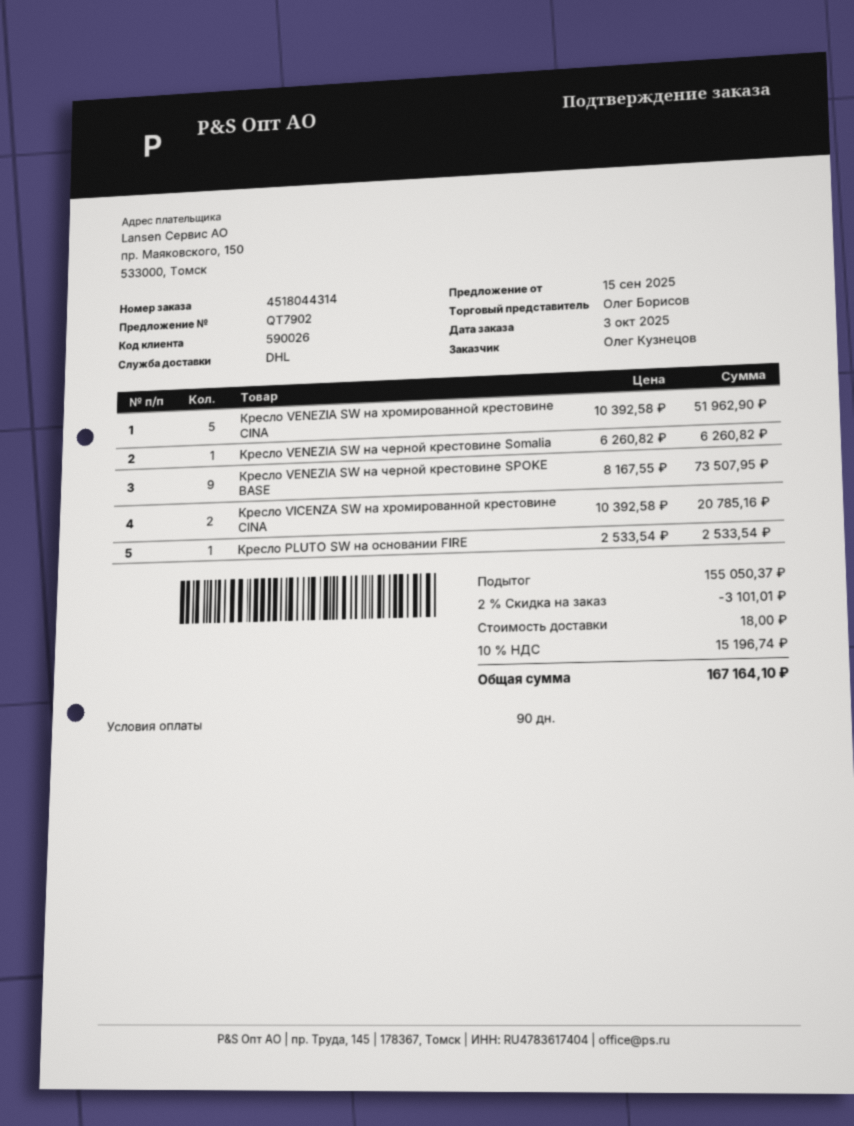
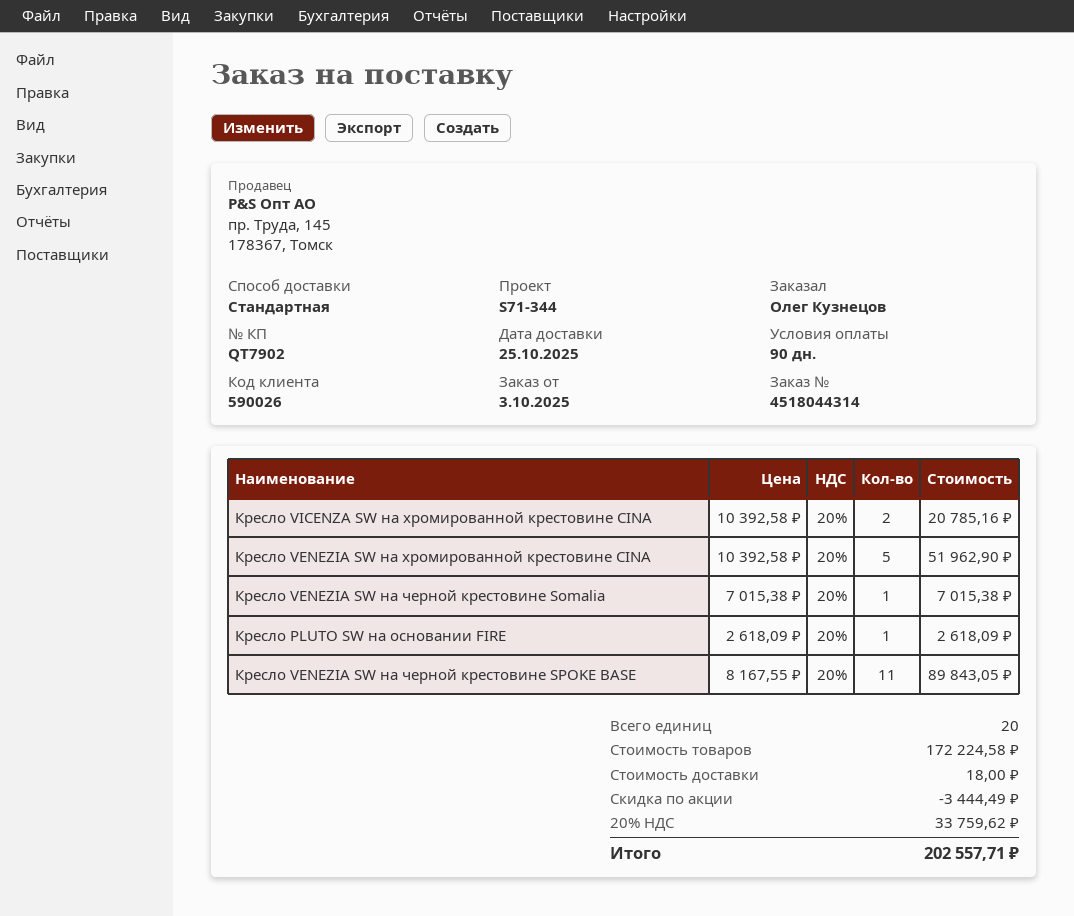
shipping method: DHL -> standard
Кресло VENEZIA SW на черной крестовине Somalia: 1 x 6260.82 = 6260.82 -> 1 x 7015.38 = 7015.38
Кресло VENEZIA SW на черной крестовине SPOKE BASE: 9 x 8167.55 = 73507.95 -> 11 x 8167.55 = 89843.05
Кресло PLUTO SW на основании FIRE: 1 x 2533.54 = 2533.54 -> 1 x 2618.09 = 2618.09
subtotal: 155050.37 -> 172224.58
discount: 3101.01 -> 3444.49
tax: 10% = 15196.74 -> 20% = 33759.62
total: 167164.10 -> 202557.71

